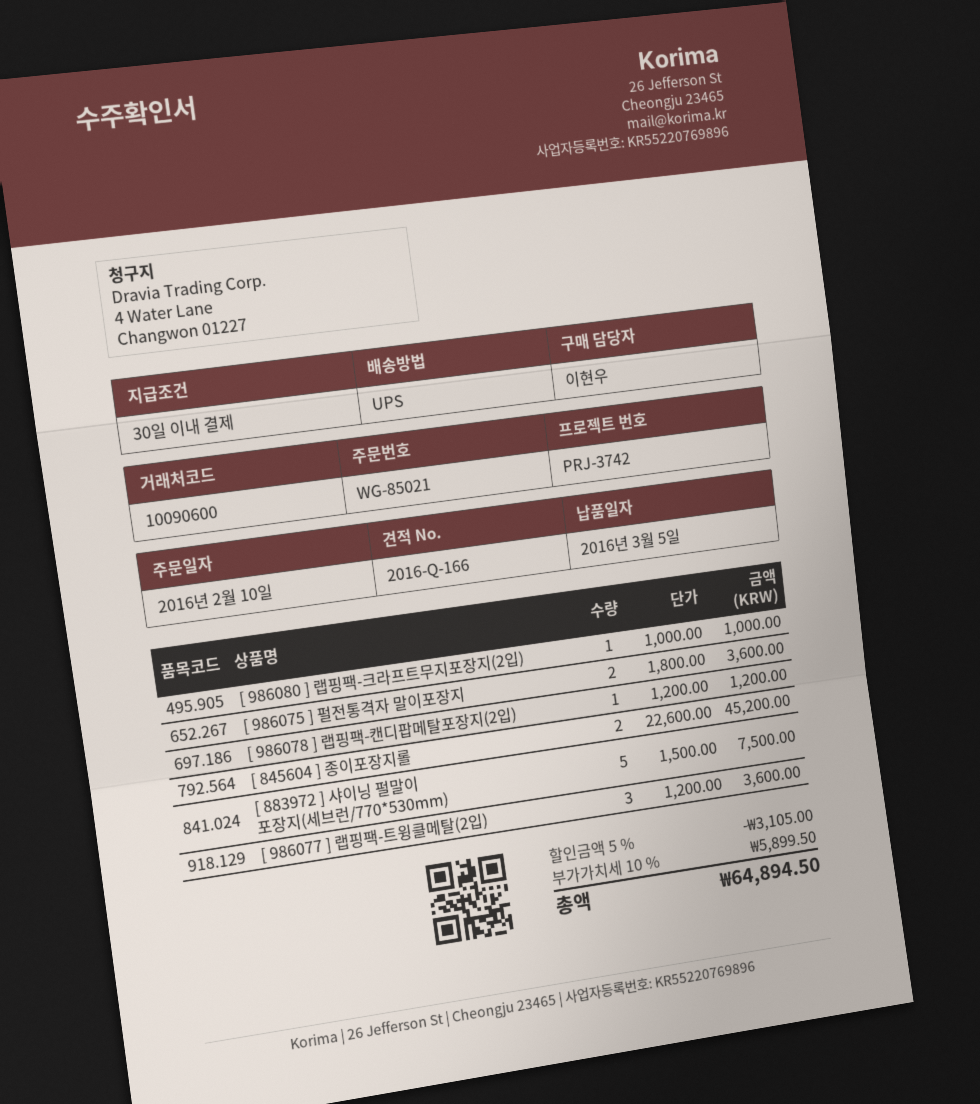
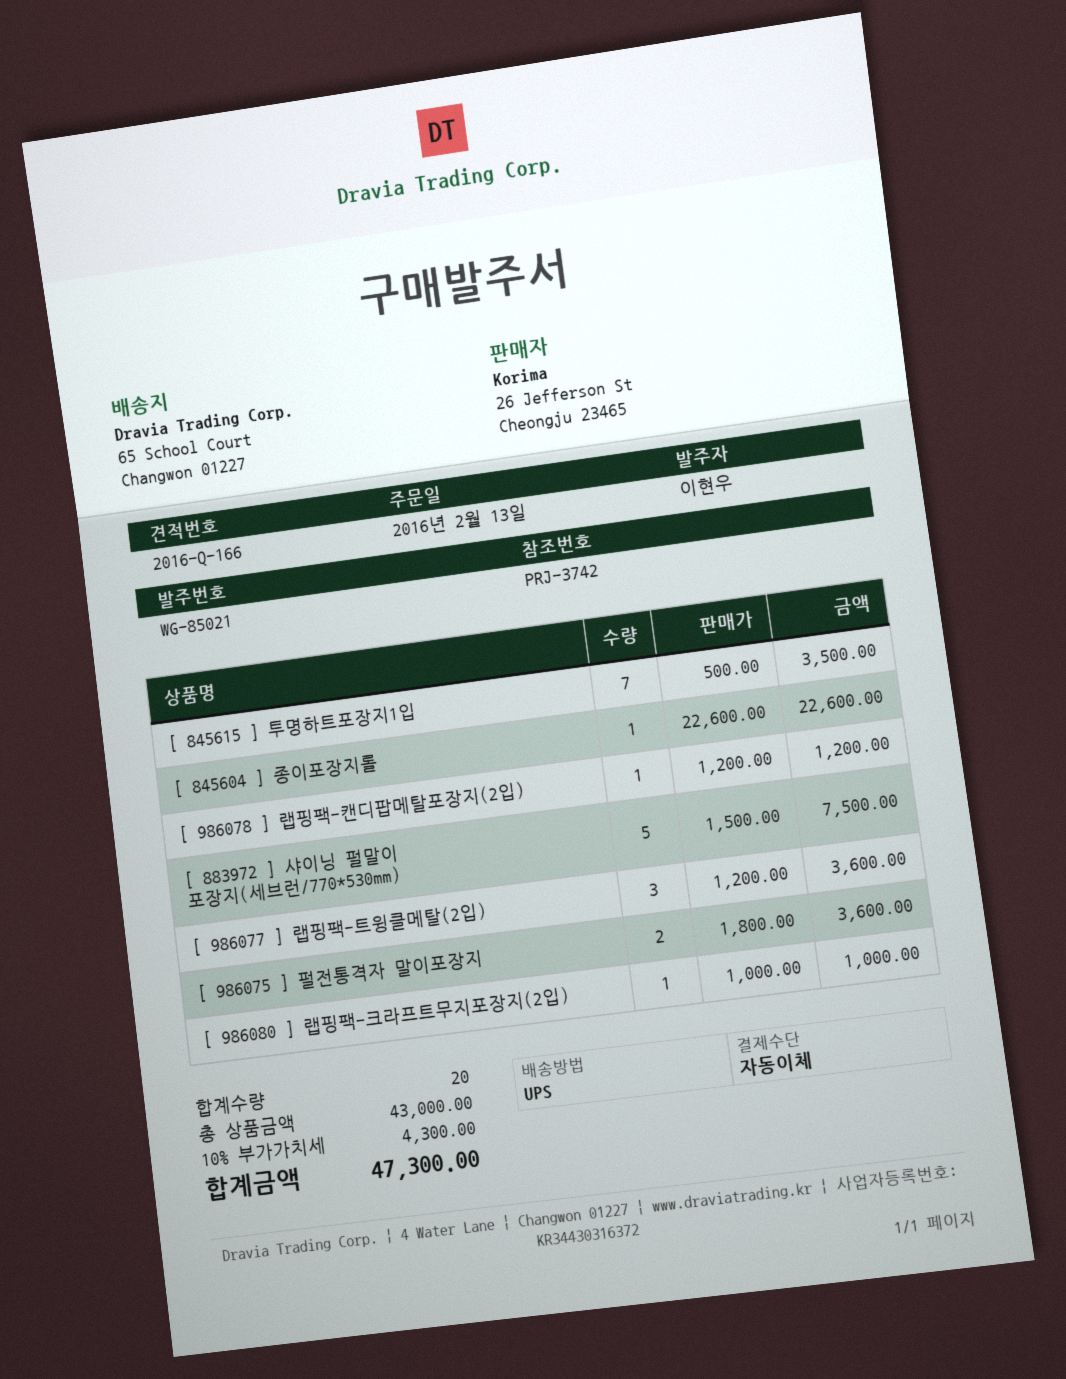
order date: 2016-02-10 -> 2016-02-13
[ 845604 ] 종이포장지롤: 2 x 22600.00 = 45200.00 -> 1 x 22600.00 = 22600.00
[ 845615 ] 투명하트포장지1입: none -> 7 x 500.00 = 3500.00
discount: 5% = 3105.00 -> none
tax: 10% = 5899.50 -> 10% = 4300.00
total: 64894.50 -> 47300.00

